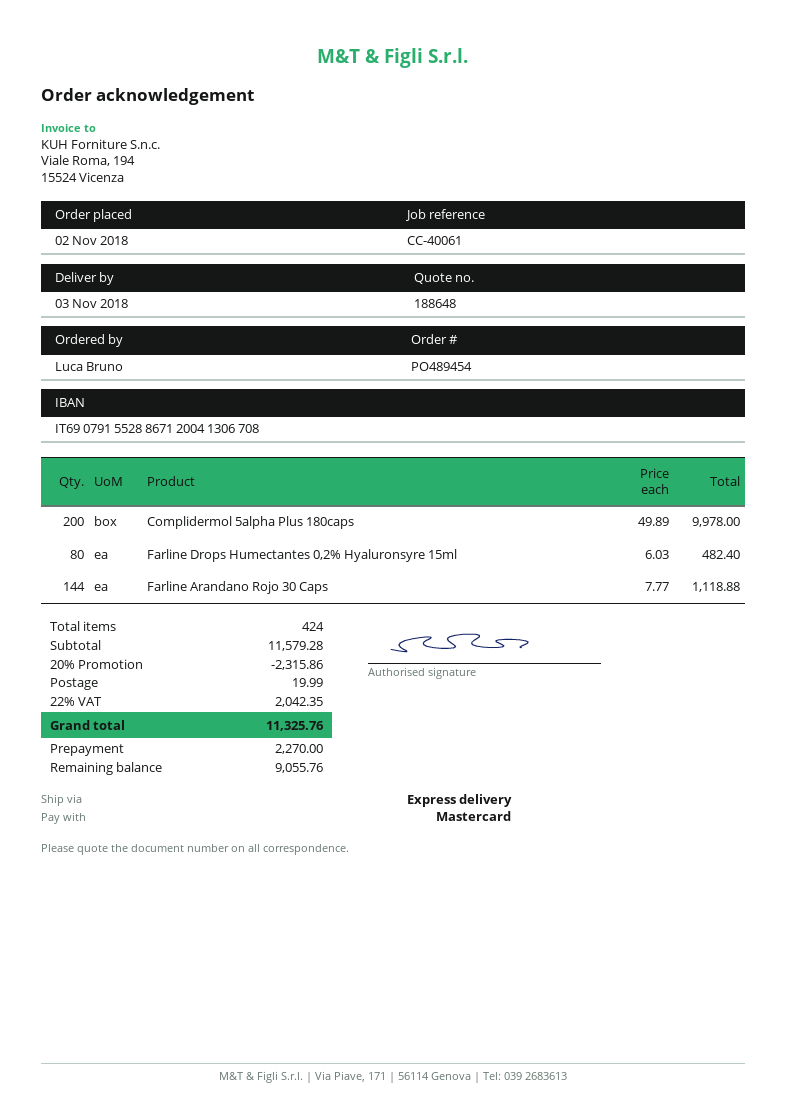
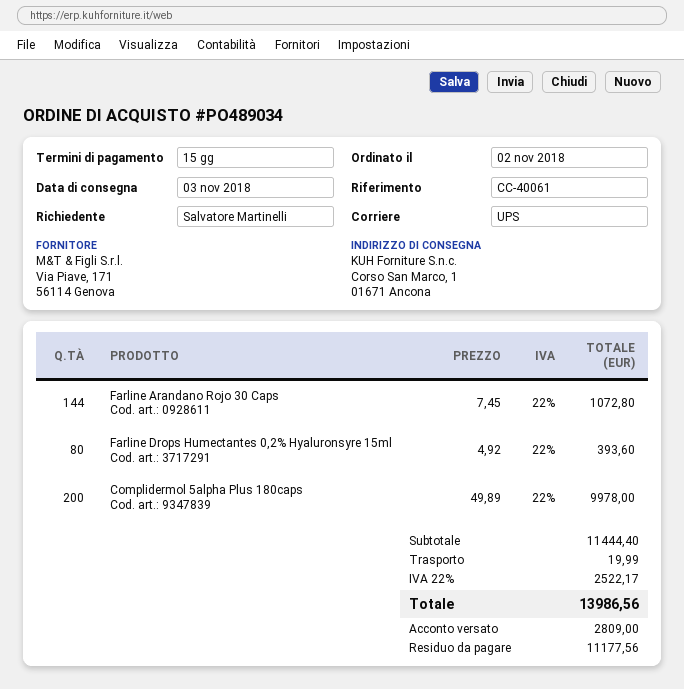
order number: PO489454 -> PO489034
ordered by: Luca Bruno -> Salvatore Martinelli
shipping method: express -> UPS
Farline Drops Humectantes 0,2% Hyaluronsyre 15ml: 80 x 6.03 = 482.40 -> 80 x 4.92 = 393.60
Farline Arandano Rojo 30 Caps: 144 x 7.77 = 1118.88 -> 144 x 7.45 = 1072.80
subtotal: 11579.28 -> 11444.40
discount: 20% = 2315.86 -> none
tax: 22% = 2042.35 -> 22% = 2522.17
total: 11325.76 -> 13986.56
deposit: 2270.00 -> 2809.00
balance: 9055.76 -> 11177.56

